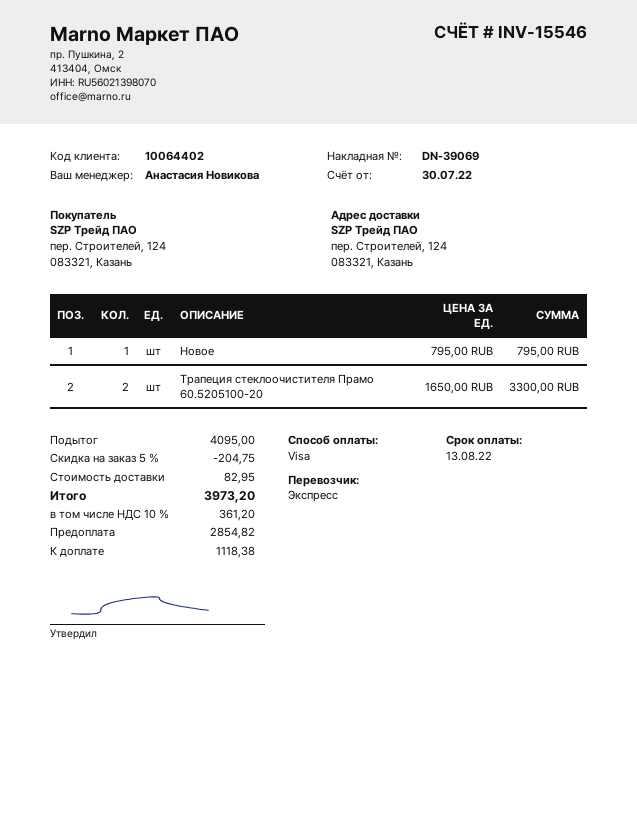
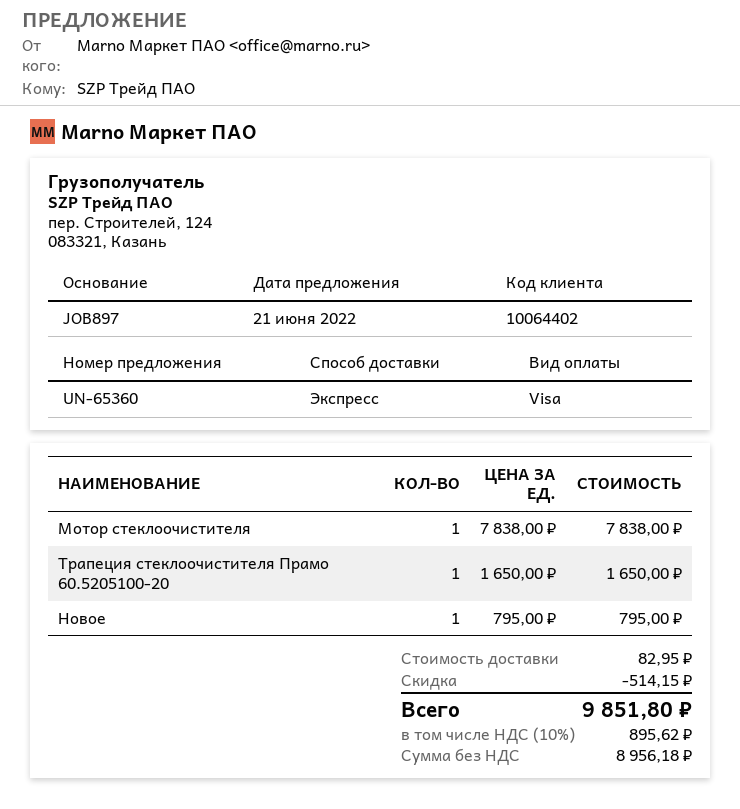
Трапеция стеклоочистителя Прамо 60.5205100-20: 2 x 1650.00 = 3300.00 -> 1 x 1650.00 = 1650.00
Мотор стеклоочистителя: none -> 1 x 7838.00 = 7838.00
discount: 204.75 -> 514.15
tax: 10% = 361.20 -> 10% = 895.62
total: 3973.20 -> 9851.80

